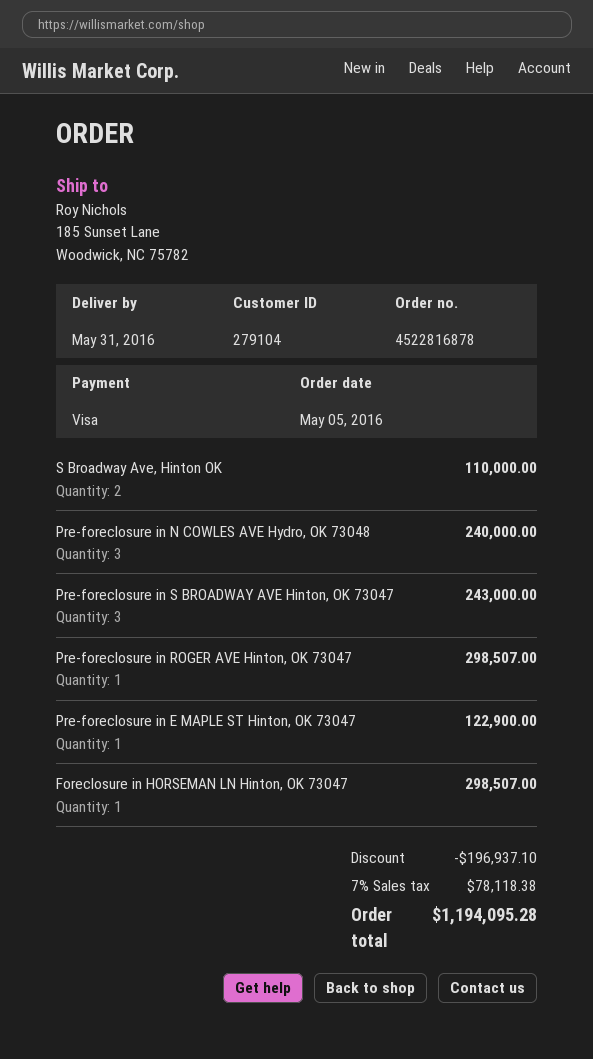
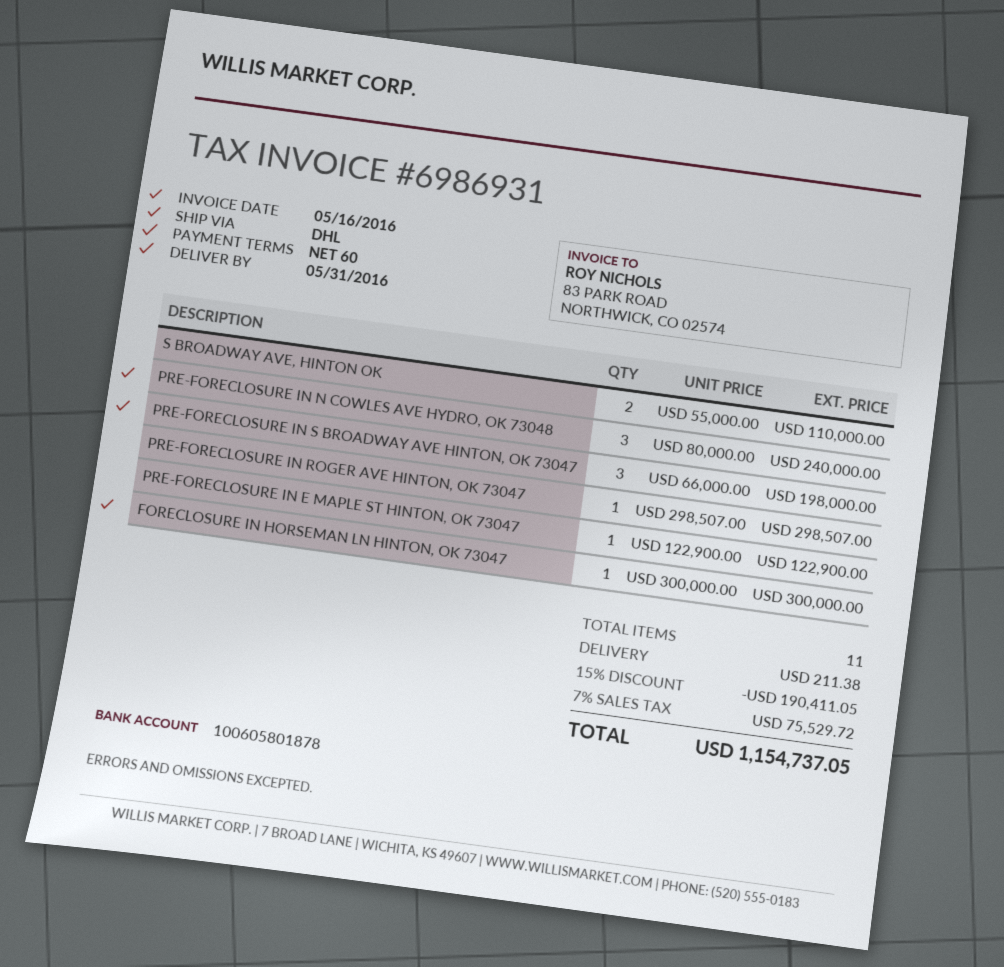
Pre-foreclosure in S BROADWAY AVE Hinton, OK 73047: 3 for 243000.00 -> 3 for 198000.00
Foreclosure in HORSEMAN LN Hinton, OK 73047: 1 for 298507.00 -> 1 for 300000.00
discount: 196937.10 -> 190411.05
shipping: none -> 211.38
tax: 7% = 78118.38 -> 7% = 75529.72
total: 1194095.28 -> 1154737.05

